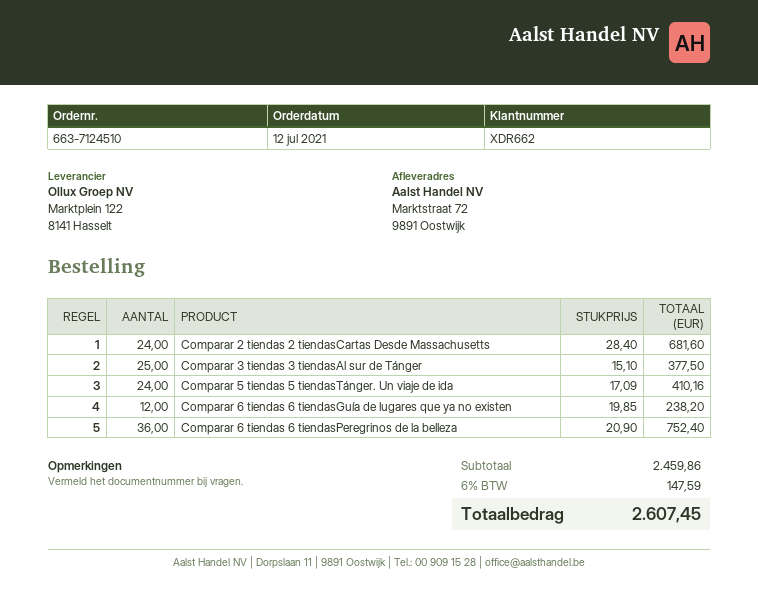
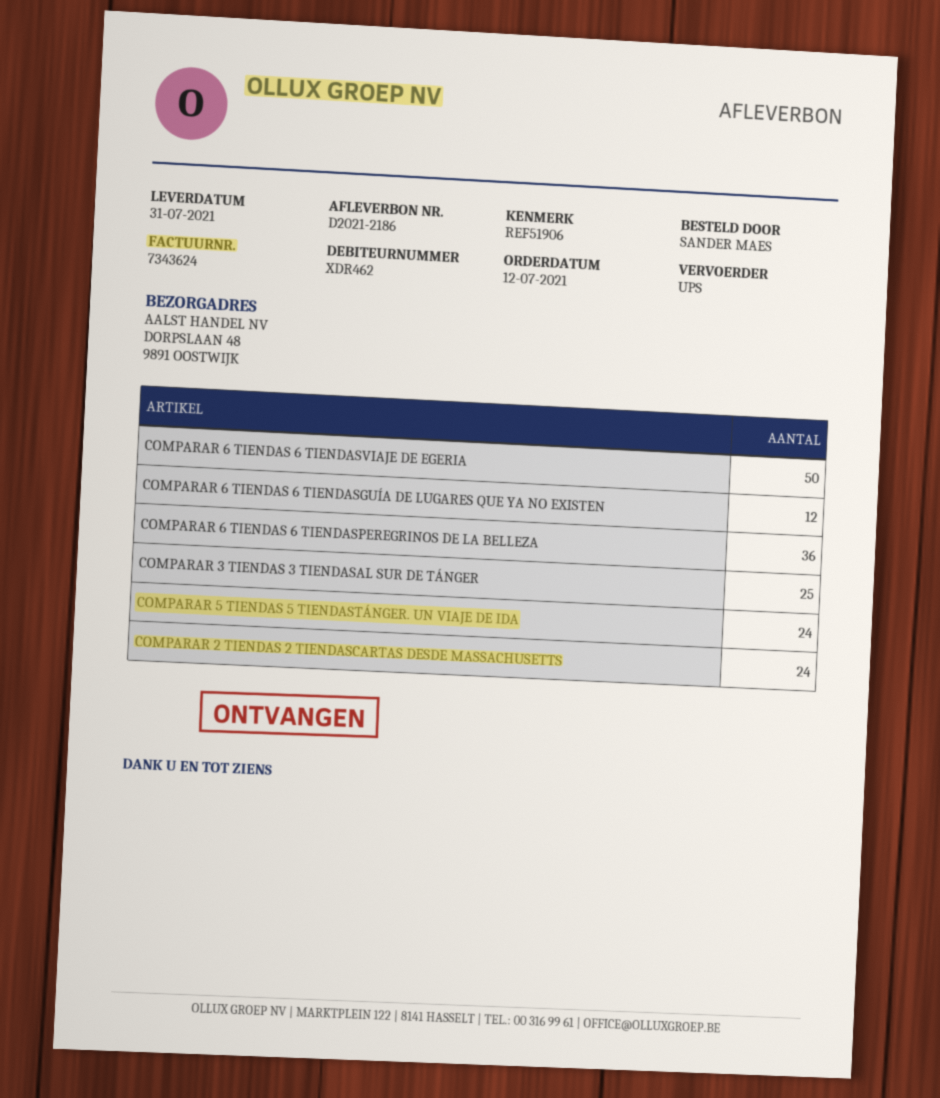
customer number: XDR662 -> XDR462
ship to: Marktstraat 72, 9891 Oostwijk -> DORPSLAAN 48, 9891 OOSTWIJK
COMPARAR 6 TIENDAS 6 TIENDASVIAJE DE EGERIA: none -> 50

